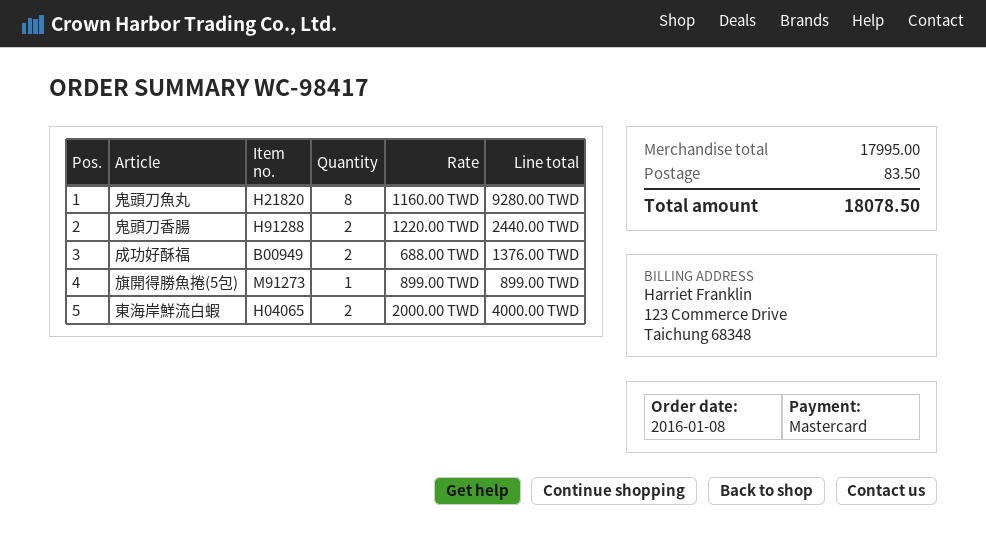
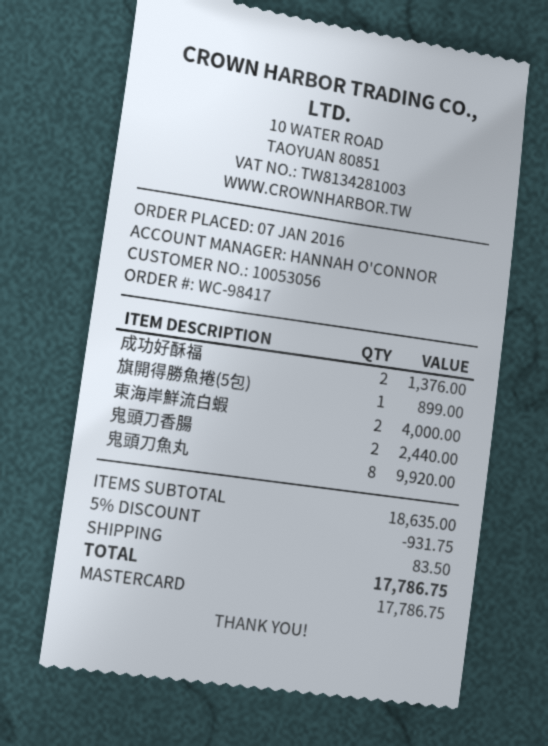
order date: 2016-01-08 -> 2016-01-07
鬼頭刀魚丸: 8 for 9280.00 -> 8 for 9920.00
subtotal: 17995.00 -> 18635.00
discount: none -> 5% = 931.75
total: 18078.50 -> 17786.75

